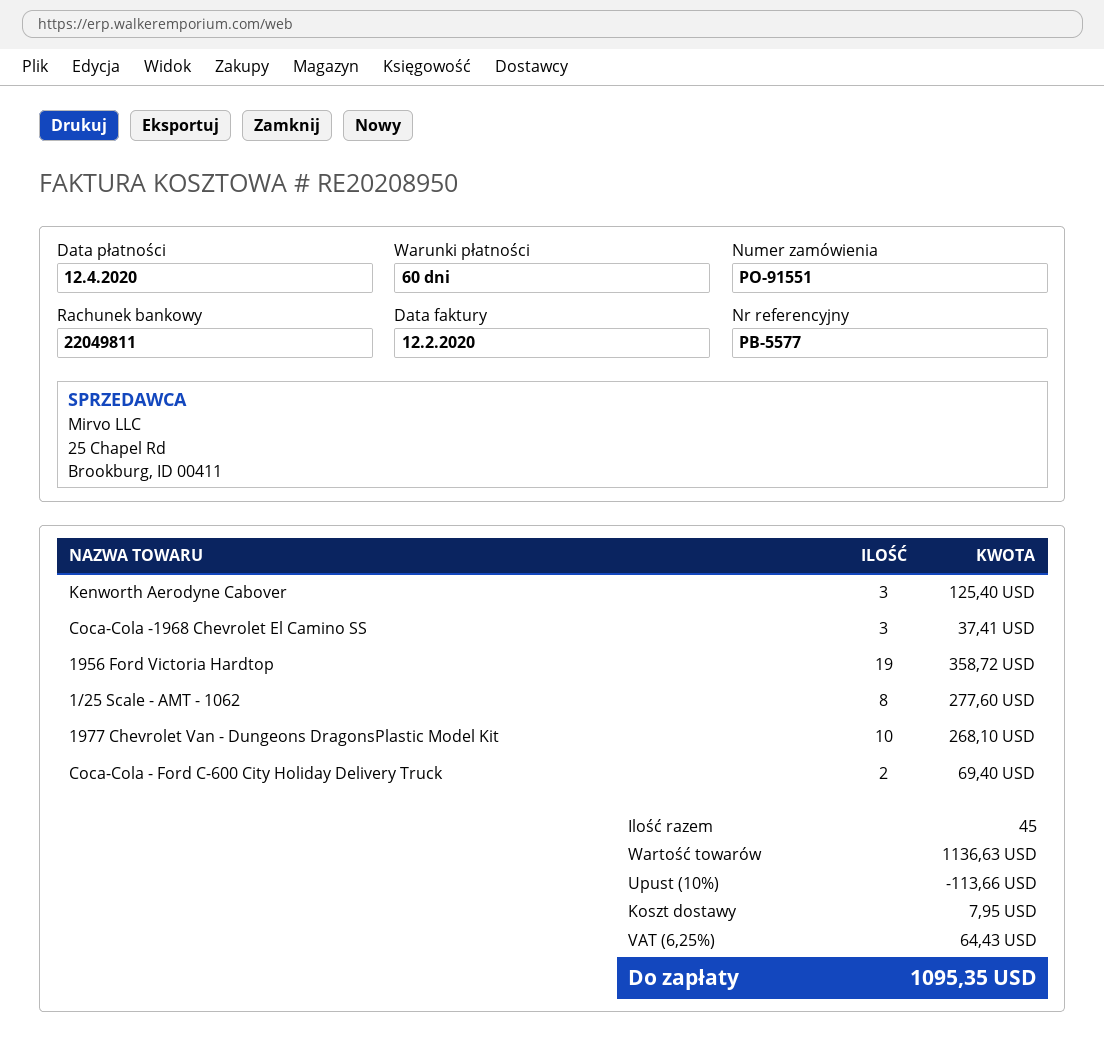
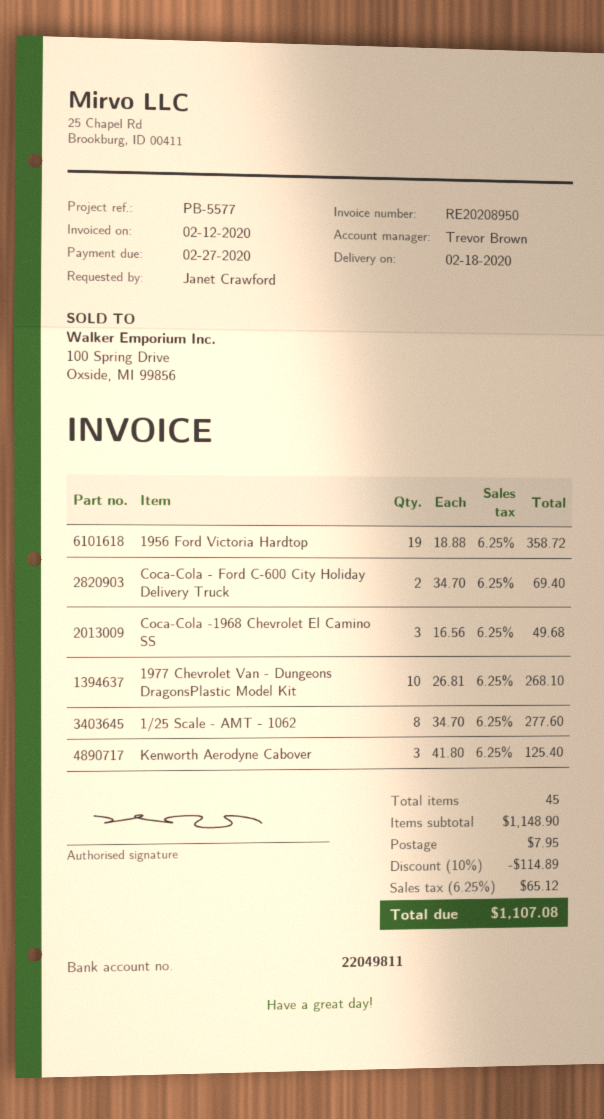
due date: 2020-04-12 -> 2020-02-27
Coca-Cola -1968 Chevrolet El Camino SS: 3 for 37.41 -> 3 for 49.68
subtotal: 1136.63 -> 1148.90
discount: 10% = 113.66 -> 10% = 114.89
tax: 6.25% = 64.43 -> 6.25% = 65.12
total: 1095.35 -> 1107.08

